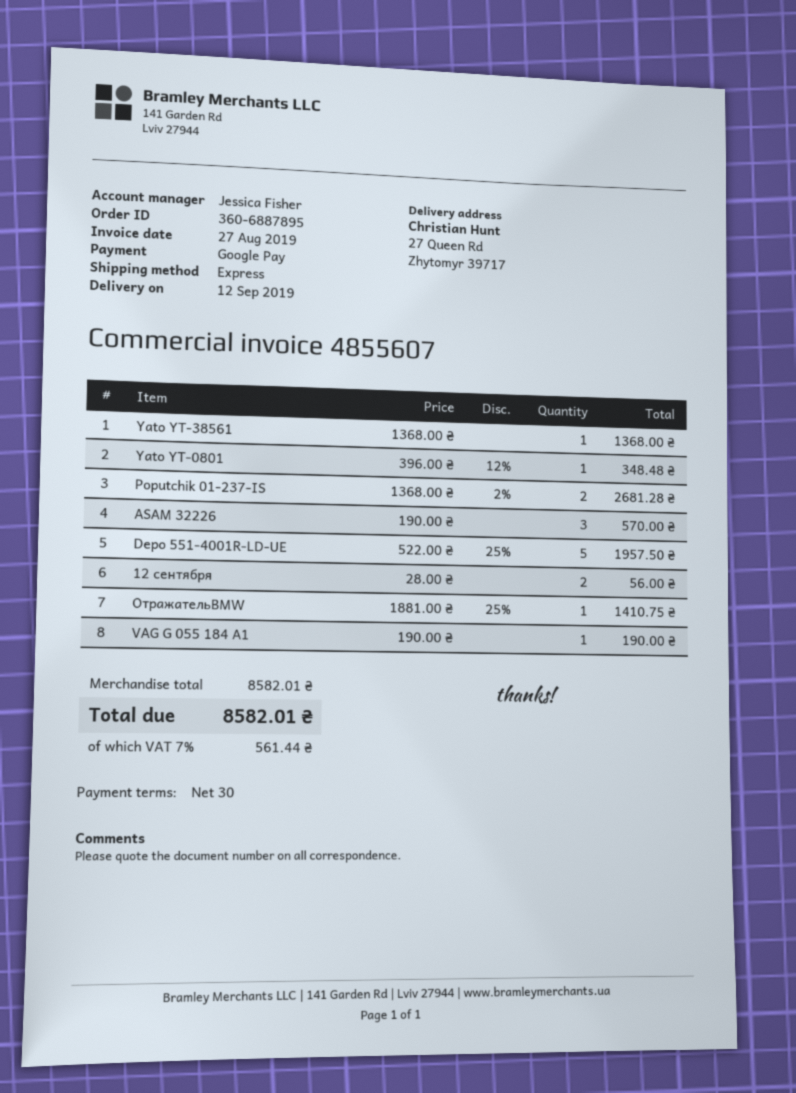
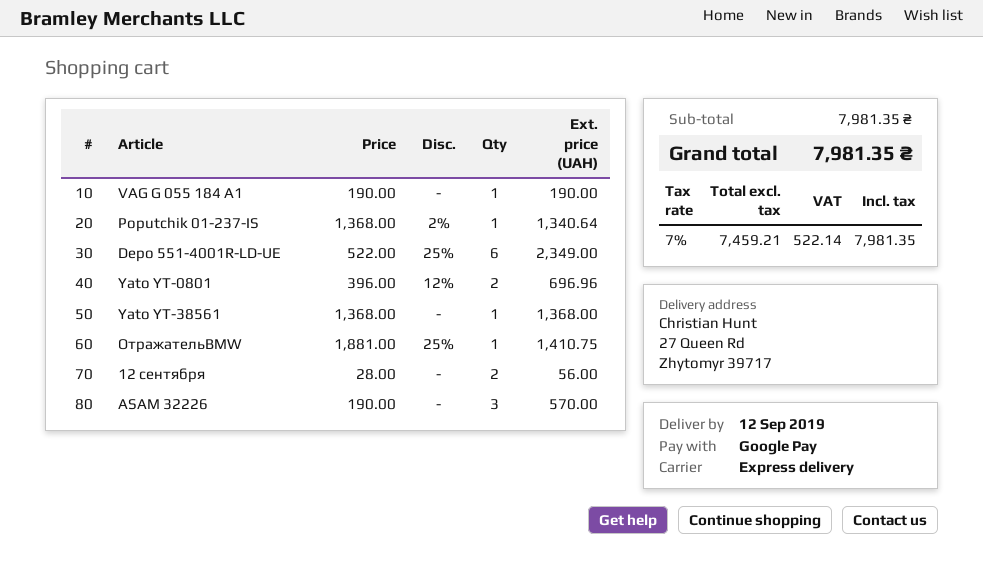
Yato YT-0801: 1 x 396.00 - 12% = 348.48 -> 2 x 396.00 - 12% = 696.96
Poputchik 01-237-IS: 2 x 1368.00 - 2% = 2681.28 -> 1 x 1368.00 - 2% = 1340.64
Depo 551-4001R-LD-UE: 5 x 522.00 - 25% = 1957.50 -> 6 x 522.00 - 25% = 2349.00
subtotal: 8582.01 -> 7981.35
tax: 7% = 561.44 -> 7% = 522.14
total: 8582.01 -> 7981.35

